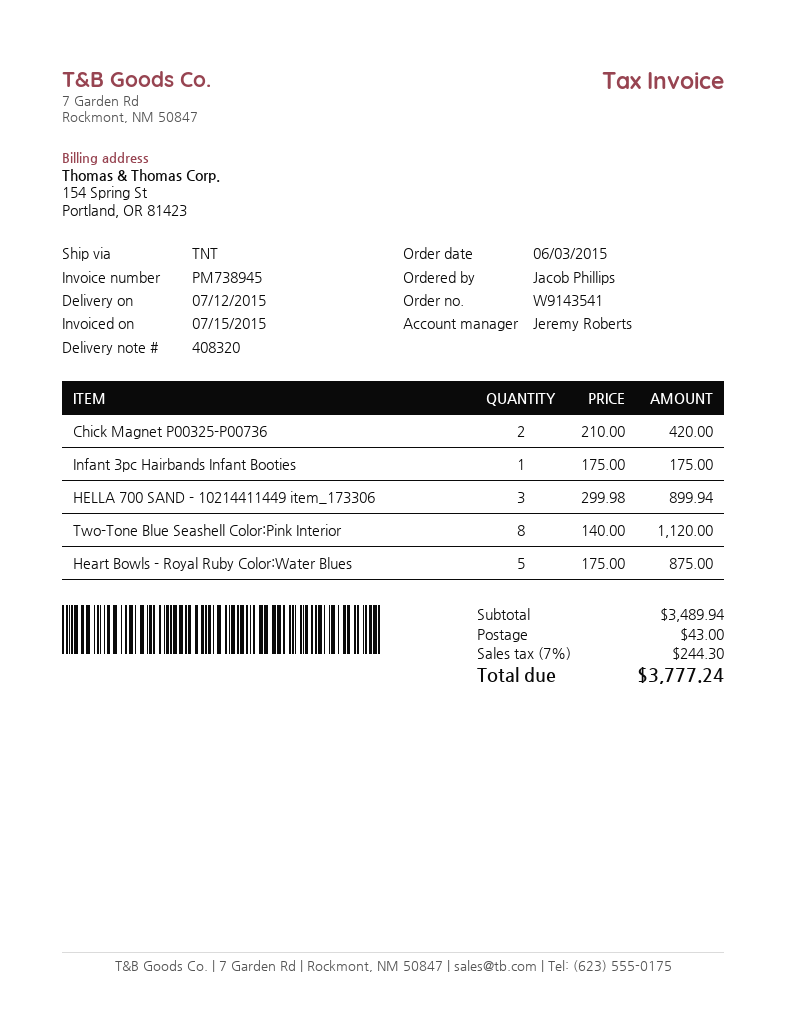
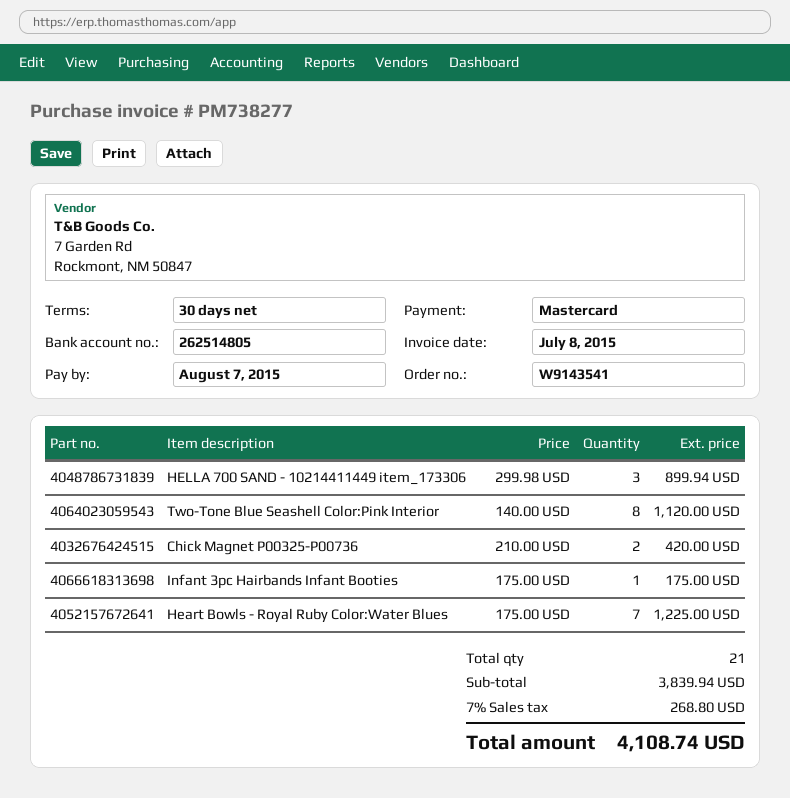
invoice number: PM738945 -> PM738277
invoice date: 2015-07-15 -> 2015-07-08
Heart Bowls - Royal Ruby Color:Water Blues: 5 x 175.00 = 875.00 -> 7 x 175.00 = 1225.00
subtotal: 3489.94 -> 3839.94
shipping: 43.00 -> none
tax: 7% = 244.30 -> 7% = 268.80
total: 3777.24 -> 4108.74

